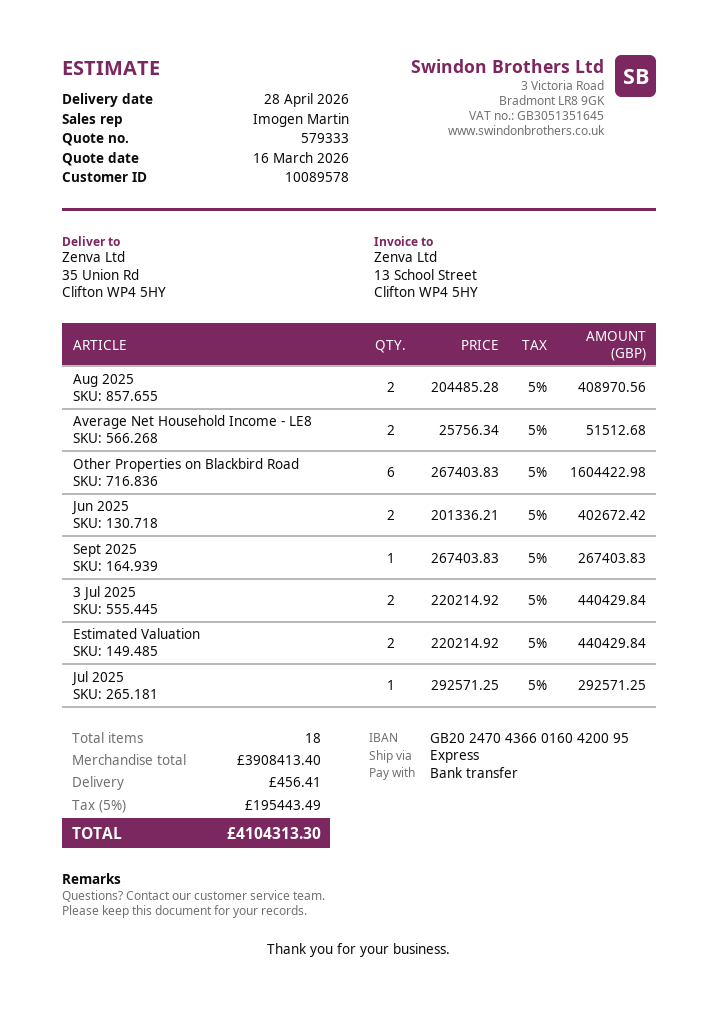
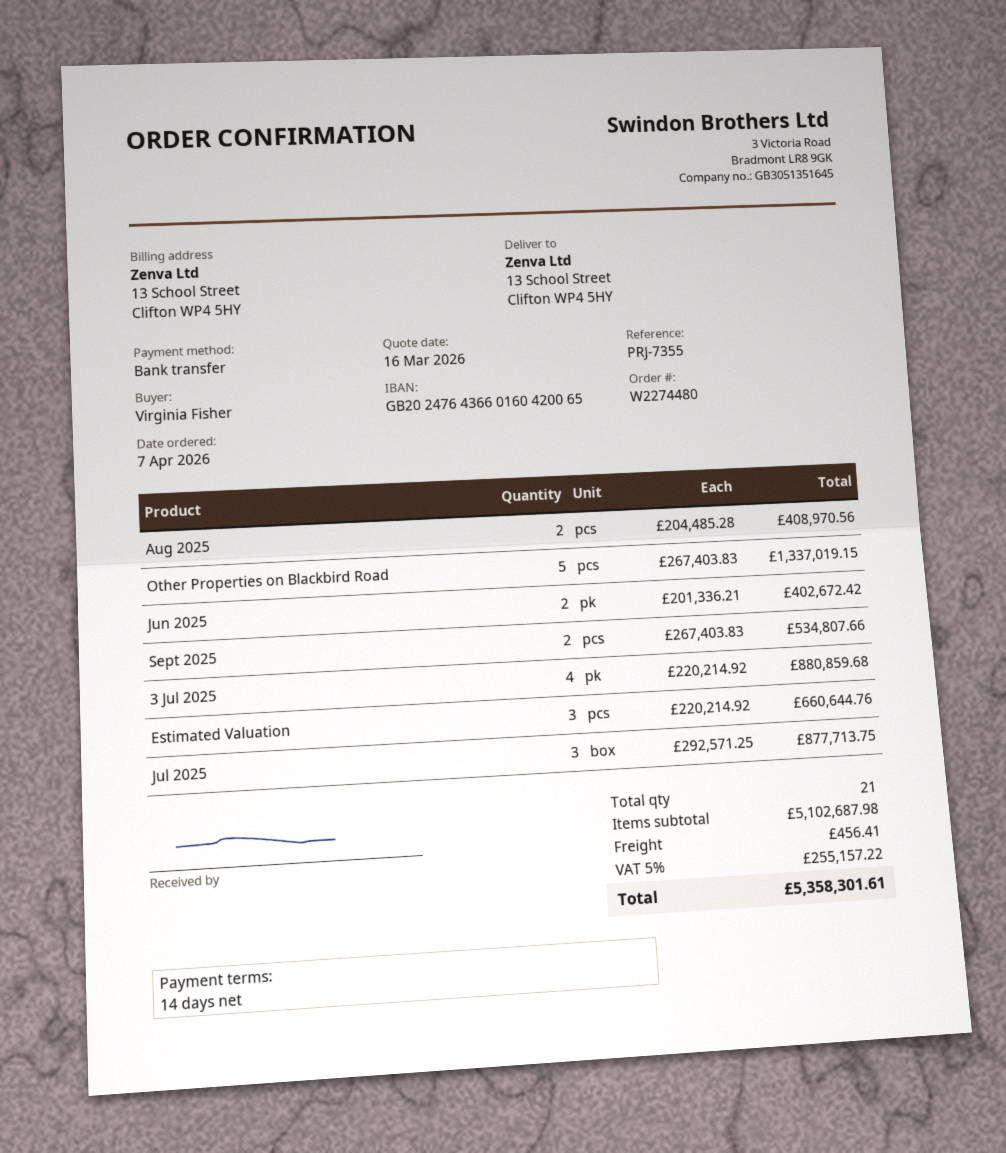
bank account: GB20247043660160420095 -> GB20247643660160420065
ship to: 35 Union Rd, Clifton WP4 5HY -> 13 School Street, Clifton WP4 5HY
Average Net Household Income - LE8: 2 x 25756.34 = 51512.68 -> none
Other Properties on Blackbird Road: 6 x 267403.83 = 1604422.98 -> 5 x 267403.83 = 1337019.15
Sept 2025: 1 x 267403.83 = 267403.83 -> 2 x 267403.83 = 534807.66
3 Jul 2025: 2 x 220214.92 = 440429.84 -> 4 x 220214.92 = 880859.68
Estimated Valuation: 2 x 220214.92 = 440429.84 -> 3 x 220214.92 = 660644.76
Jul 2025: 1 x 292571.25 = 292571.25 -> 3 x 292571.25 = 877713.75
total quantity: 18 -> 21
subtotal: 3908413.40 -> 5102687.98
tax: 5% = 195443.49 -> 5% = 255157.22
total: 4104313.30 -> 5358301.61

